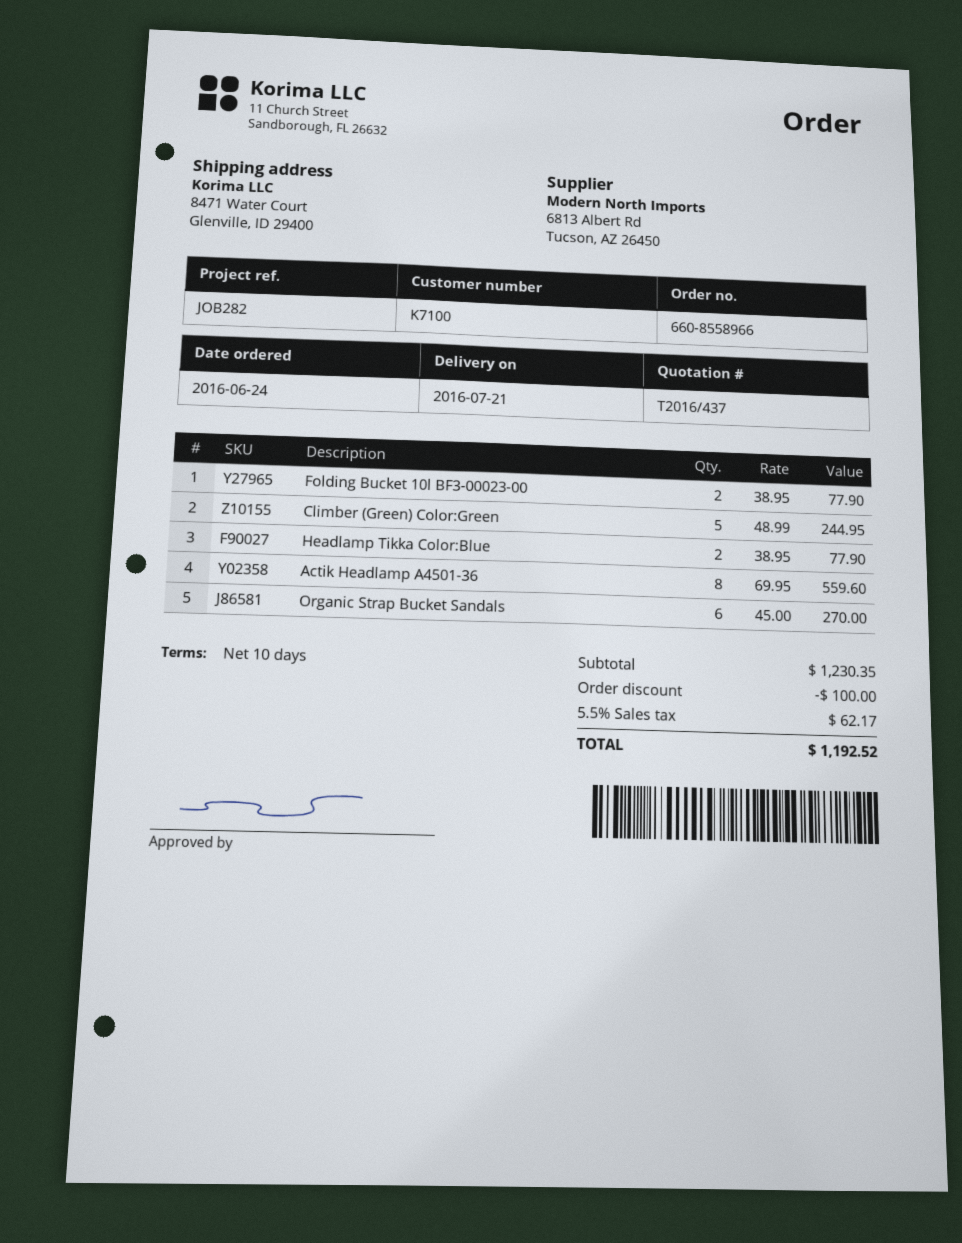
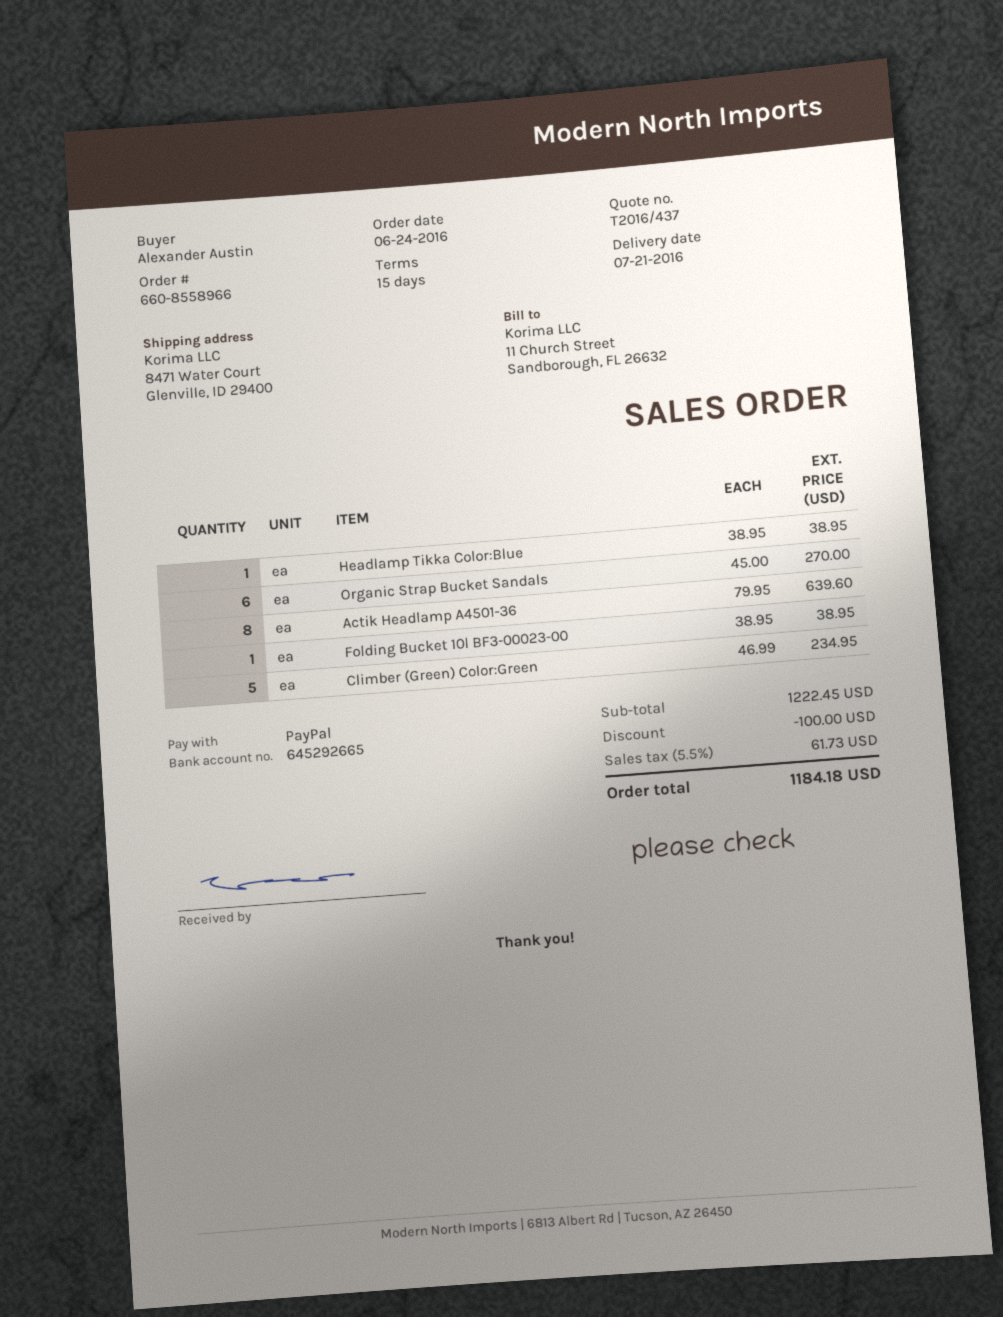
payment terms: 10 days -> 15 days
Folding Bucket 10l BF3-00023-00: 2 x 38.95 = 77.90 -> 1 x 38.95 = 38.95
Climber (Green) Color:Green: 5 x 48.99 = 244.95 -> 5 x 46.99 = 234.95
Headlamp Tikka Color:Blue: 2 x 38.95 = 77.90 -> 1 x 38.95 = 38.95
Actik Headlamp A4501-36: 8 x 69.95 = 559.60 -> 8 x 79.95 = 639.60
subtotal: 1230.35 -> 1222.45
tax: 5.5% = 62.17 -> 5.5% = 61.73
total: 1192.52 -> 1184.18

